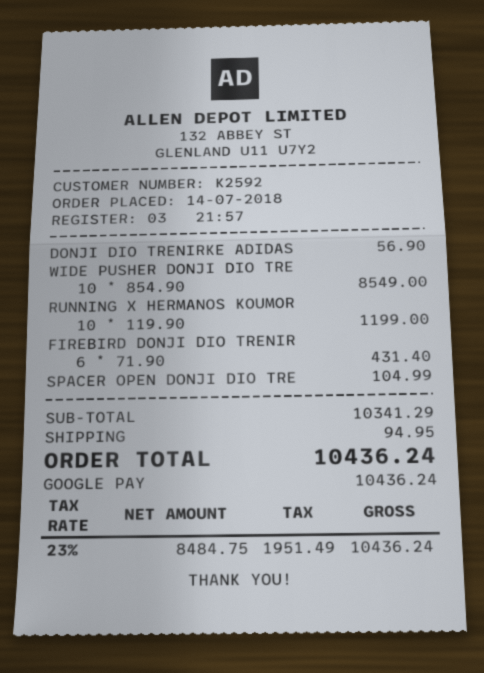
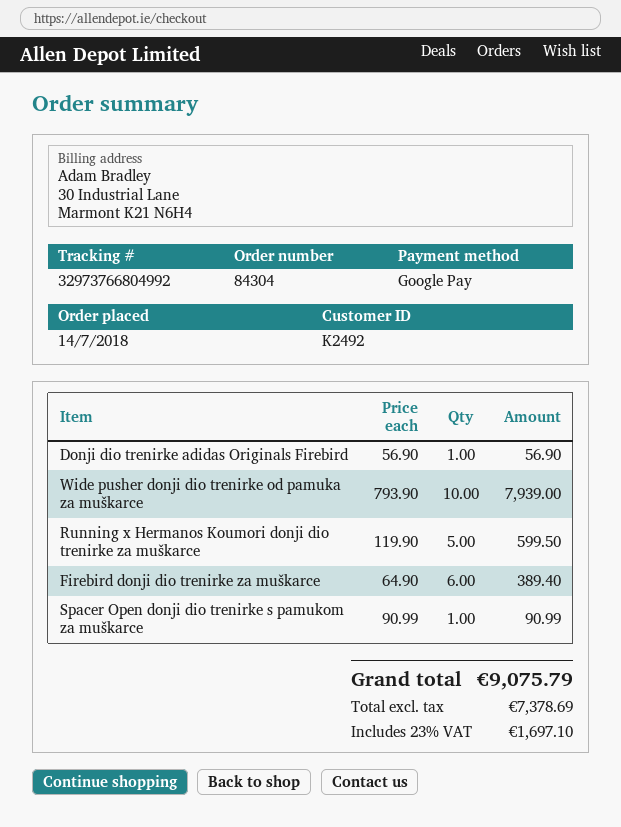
customer number: K2592 -> K2492
WIDE PUSHER DONJI DIO TRE: 10 x 854.90 = 8549.00 -> 10 x 793.90 = 7939.00
RUNNING X HERMANOS KOUMOR: 10 x 119.90 = 1199.00 -> 5 x 119.90 = 599.50
FIREBIRD DONJI DIO TRENIR: 6 x 71.90 = 431.40 -> 6 x 64.90 = 389.40
SPACER OPEN DONJI DIO TRE: 1 x 104.99 = 104.99 -> 1 x 90.99 = 90.99
shipping: 94.95 -> none
net: 8484.75 -> 7378.69
tax: 23% = 1951.49 -> 23% = 1697.10
total: 10436.24 -> 9075.79

